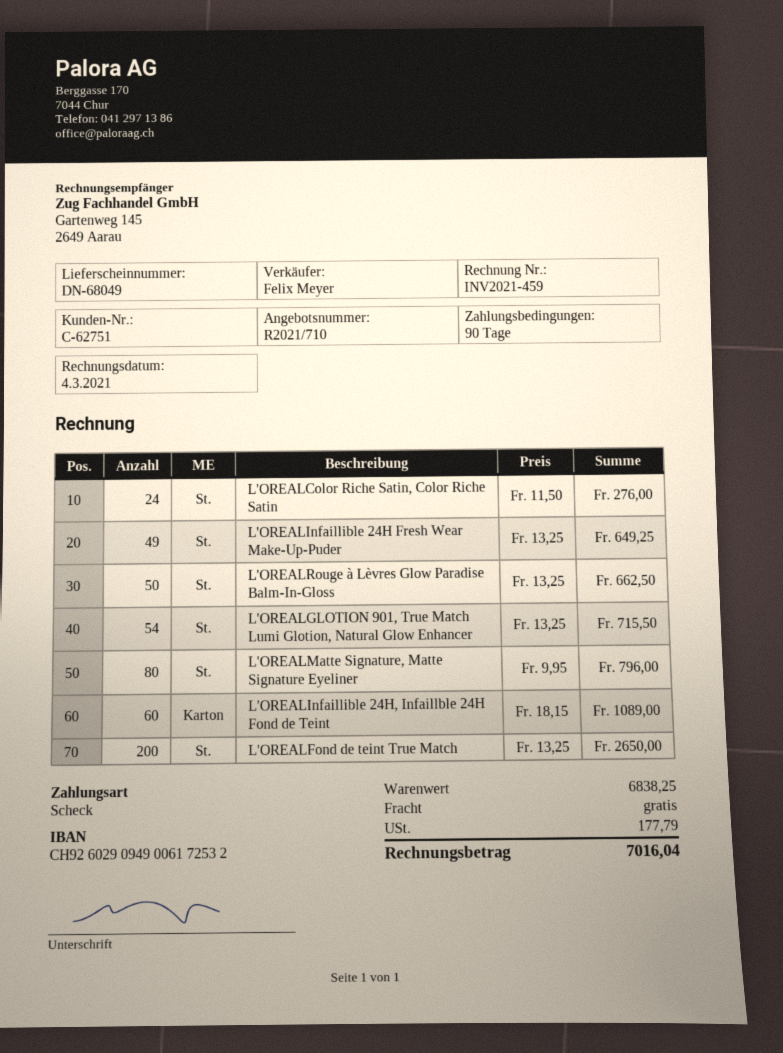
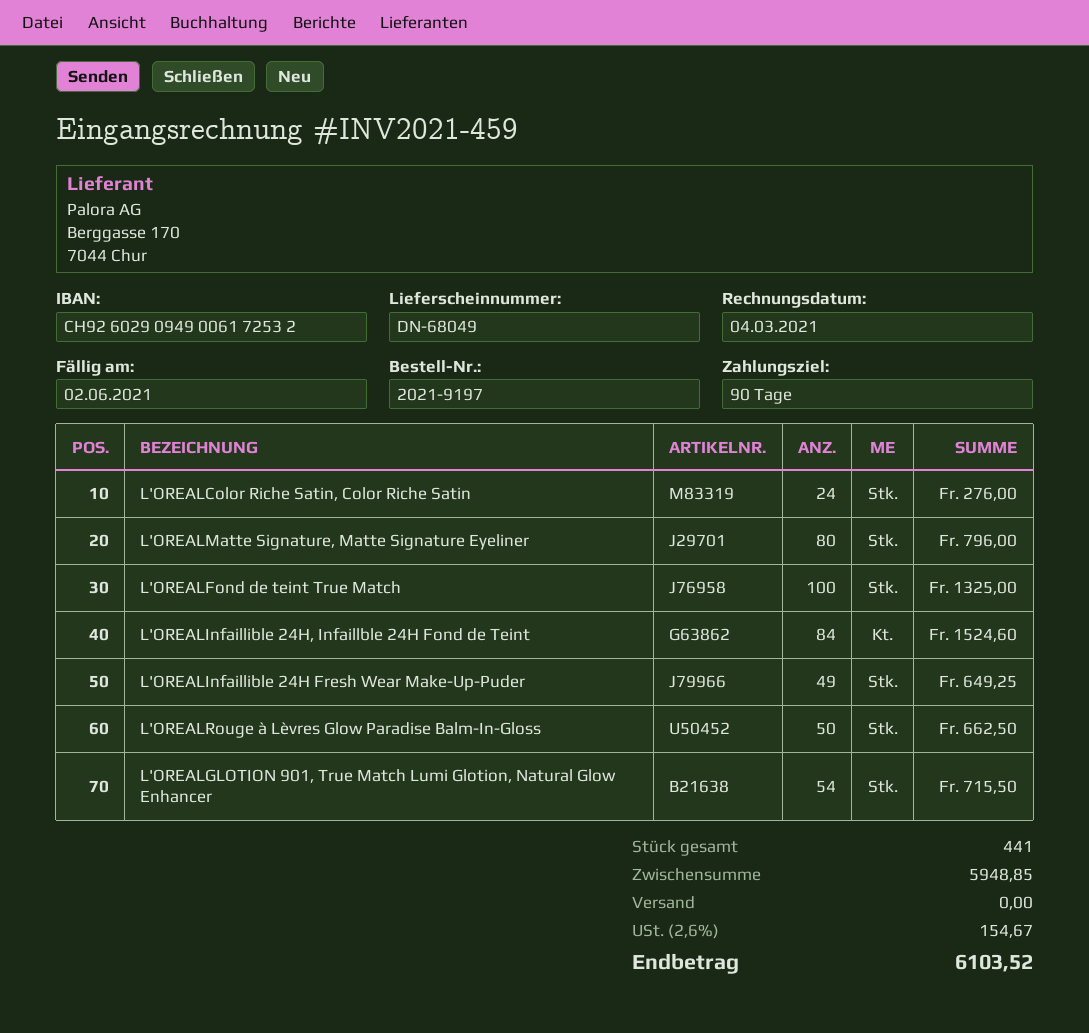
L'OREALInfaillible 24H, Infaillble 24H Fond de Teint: 60 for 1089.00 -> 84 for 1524.60
L'OREALFond de teint True Match: 200 for 2650.00 -> 100 for 1325.00
subtotal: 6838.25 -> 5948.85
tax: 177.79 -> 154.67
total: 7016.04 -> 6103.52

